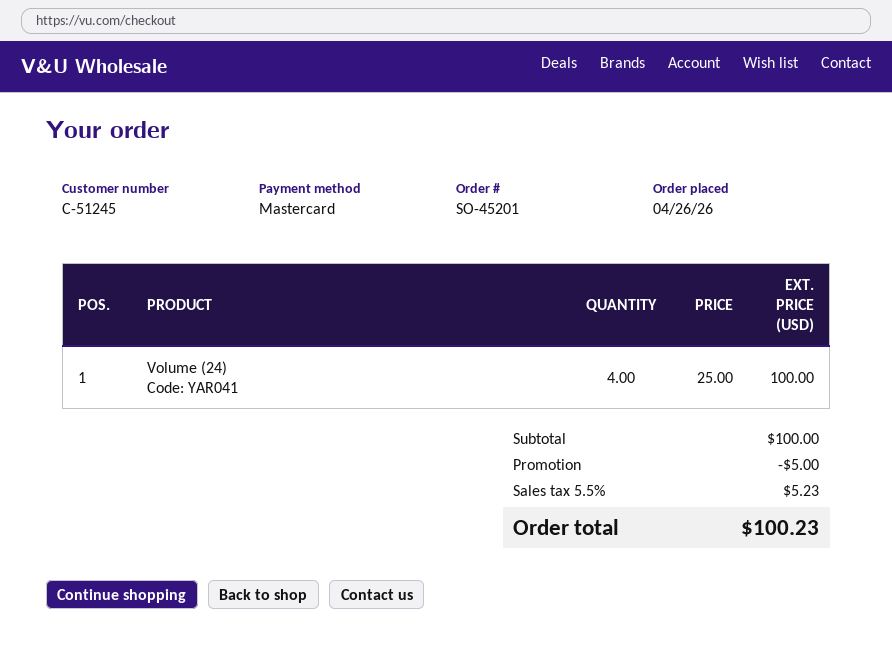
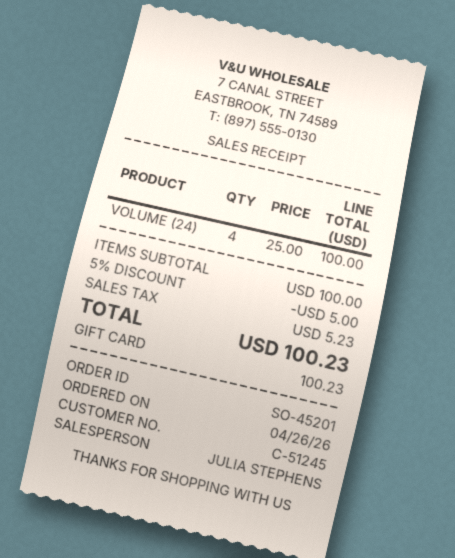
payment method: Mastercard -> gift card

